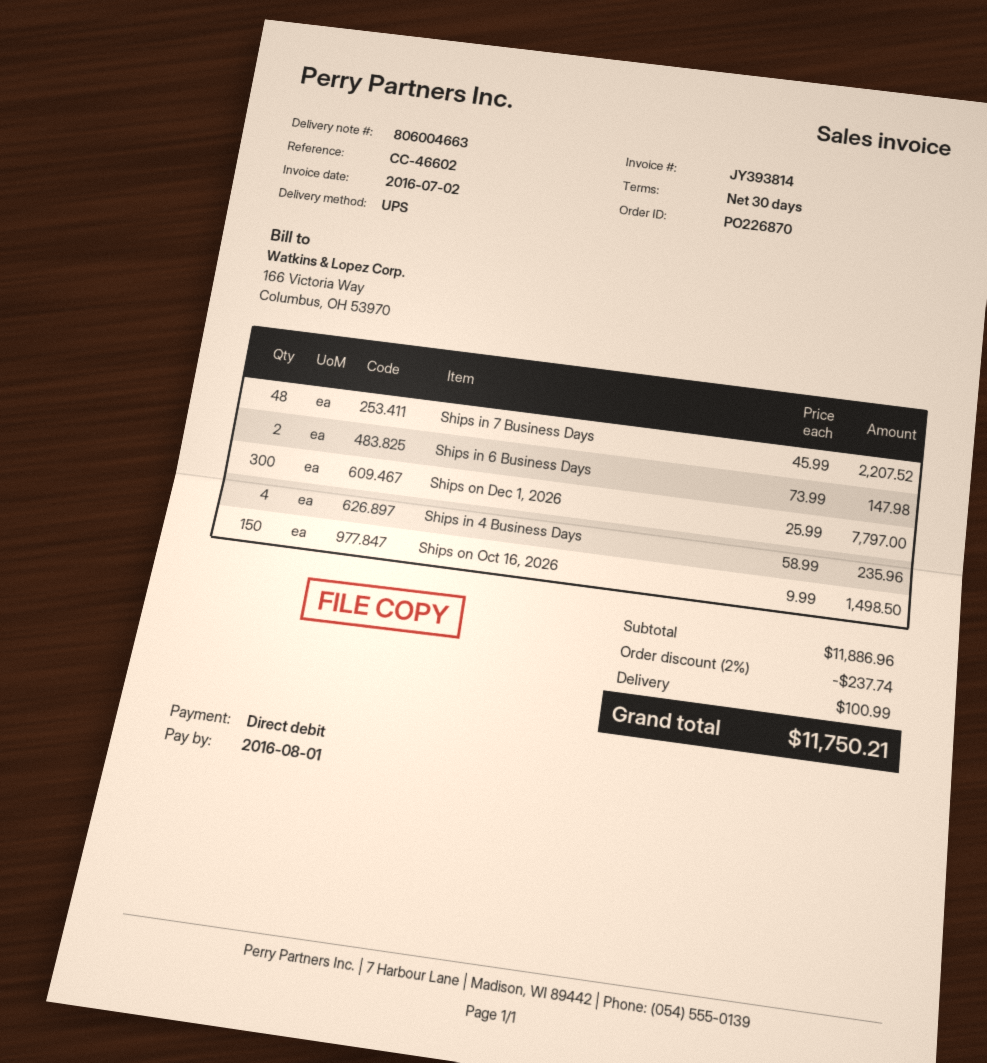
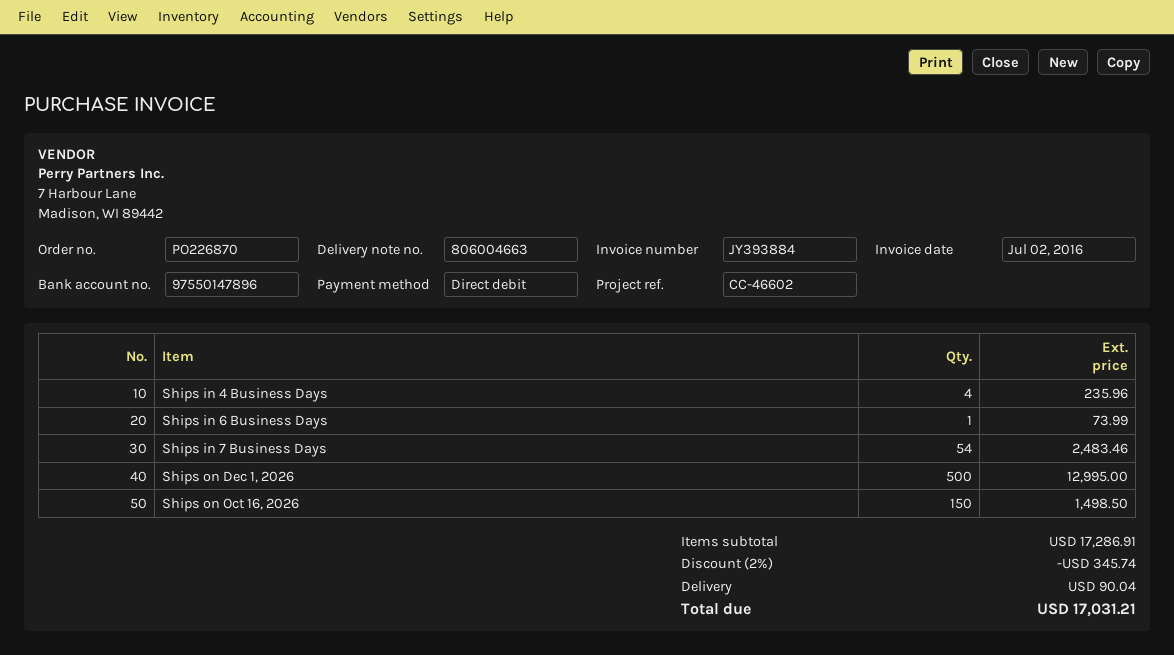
invoice number: JY393814 -> JY393884
Ships in 7 Business Days: 48 for 2207.52 -> 54 for 2483.46
Ships in 6 Business Days: 2 for 147.98 -> 1 for 73.99
Ships on Dec 1, 2026: 300 for 7797.00 -> 500 for 12995.00
subtotal: 11886.96 -> 17286.91
discount: 2% = 237.74 -> 2% = 345.74
shipping: 100.99 -> 90.04
total: 11750.21 -> 17031.21

